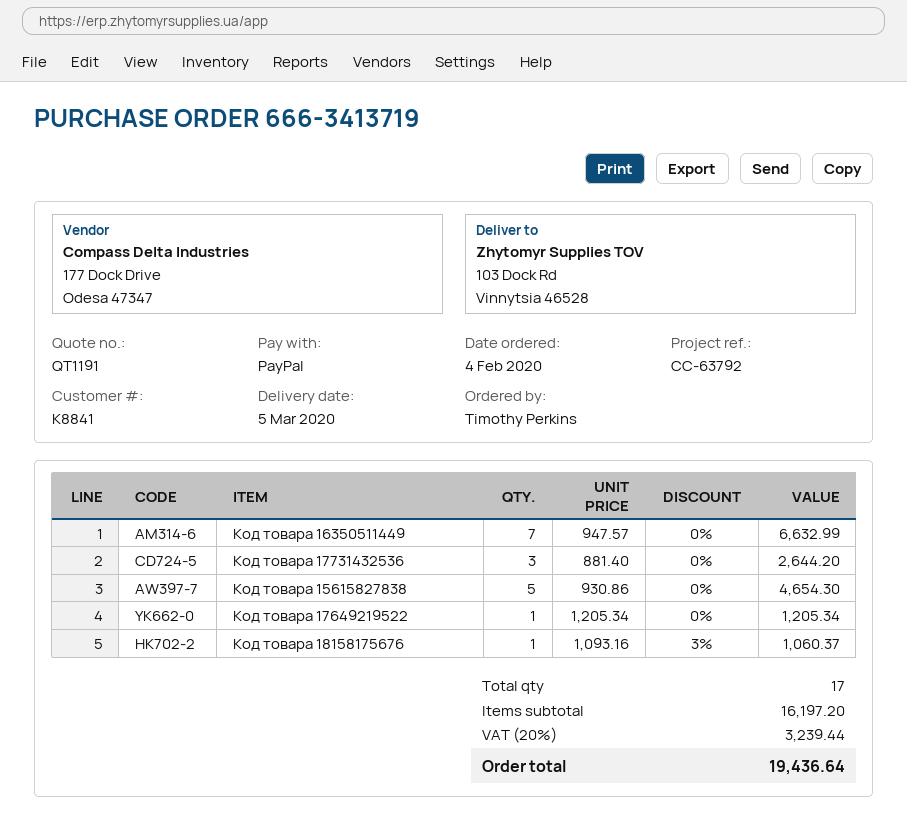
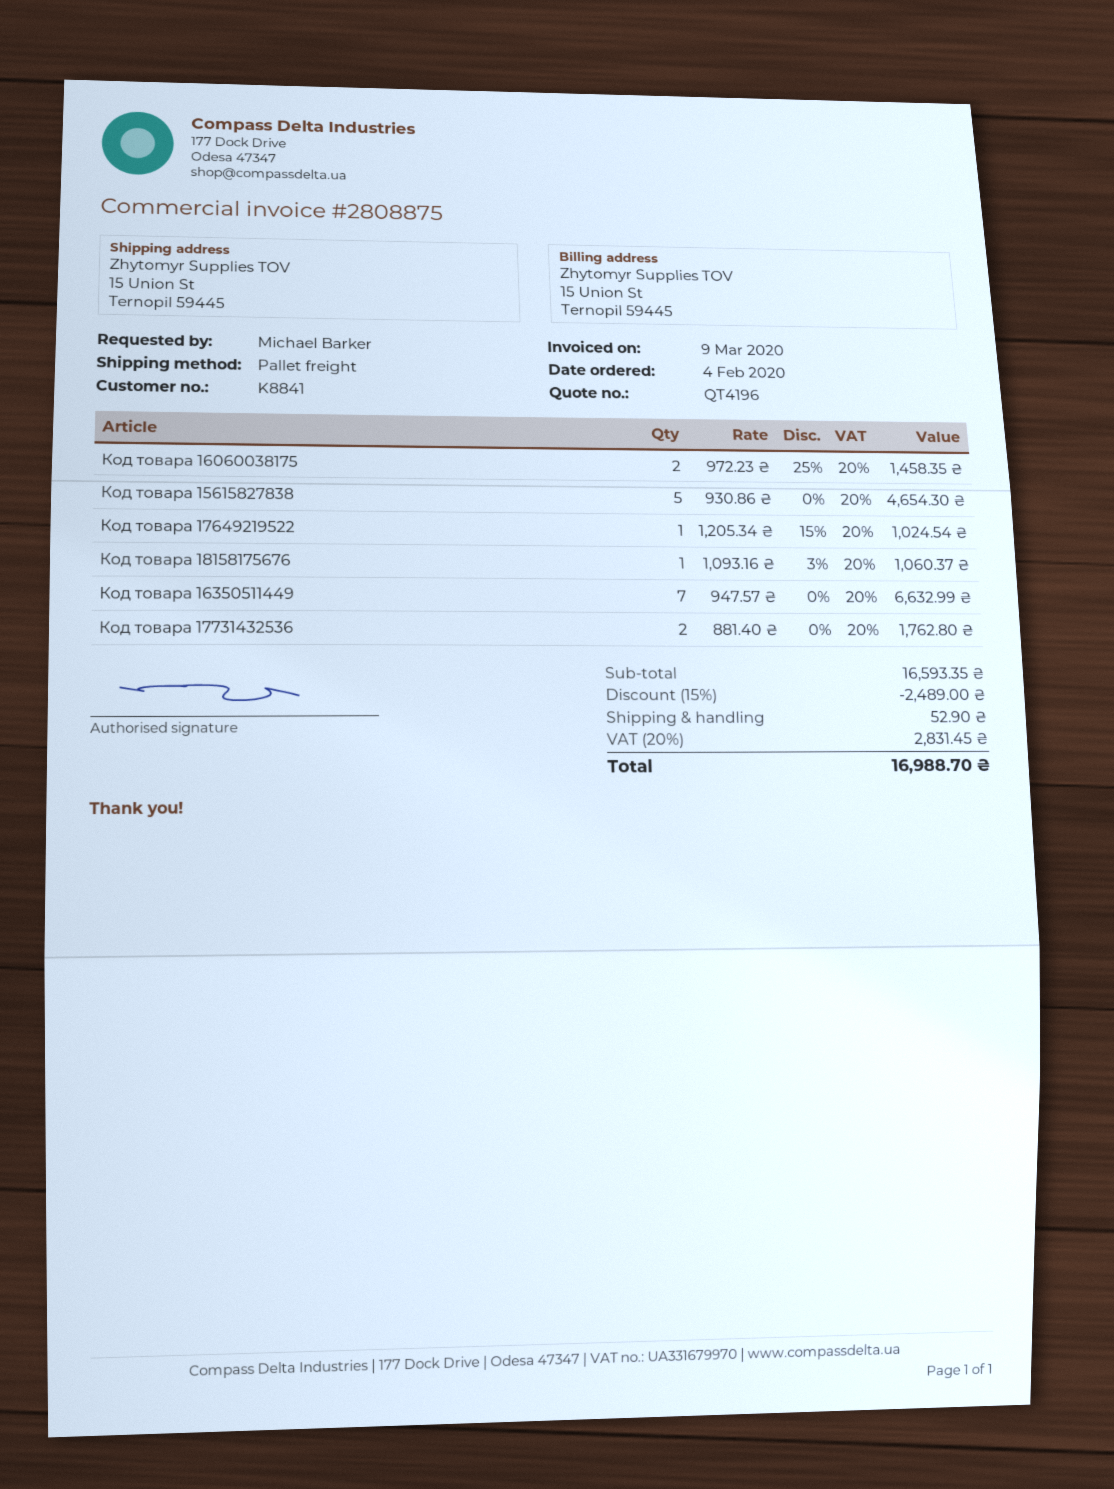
quote number: QT1191 -> QT4196
ordered by: Timothy Perkins -> Michael Barker
ship to: 103 Dock Rd, Vinnytsia 46528 -> 15 Union St, Ternopil 59445
Код товара 17731432536: 3 x 881.40 = 2644.20 -> 2 x 881.40 = 1762.80
Код товара 17649219522: 1 x 1205.34 = 1205.34 -> 1 x 1205.34 - 15% = 1024.54
Код товара 16060038175: none -> 2 x 972.23 - 25% = 1458.35
subtotal: 16197.20 -> 16593.35
discount: none -> 15% = 2489.00
shipping: none -> 52.90
tax: 20% = 3239.44 -> 20% = 2831.45
total: 19436.64 -> 16988.70

